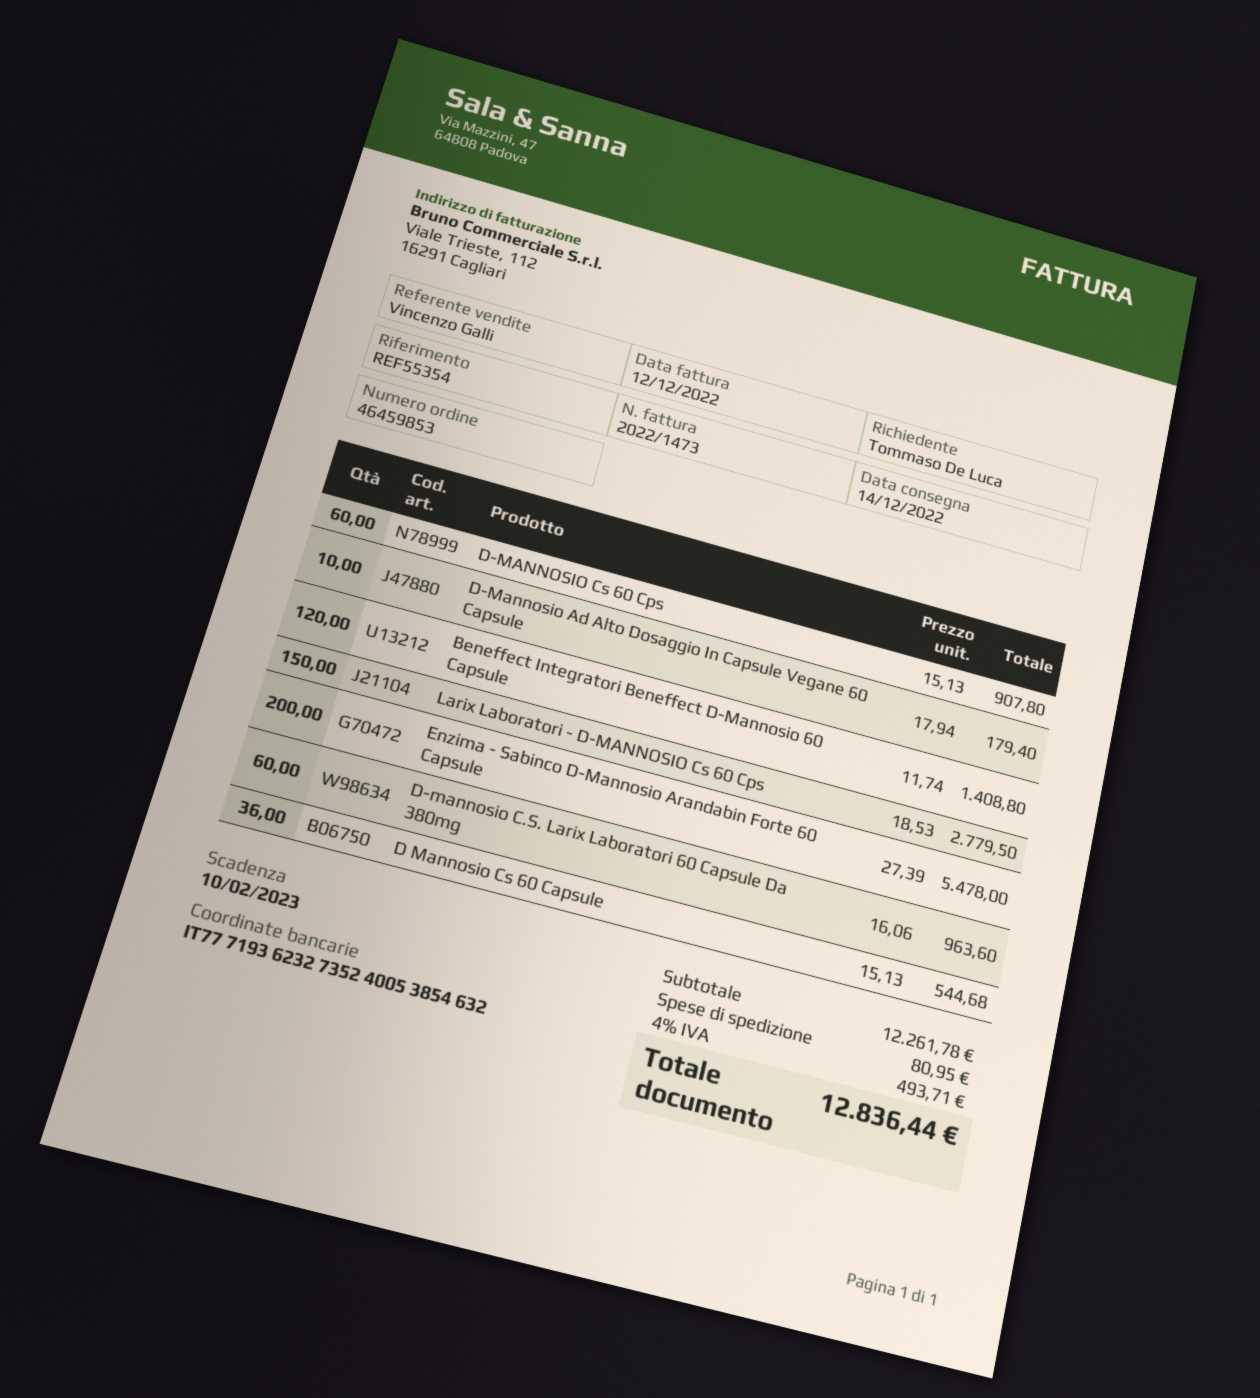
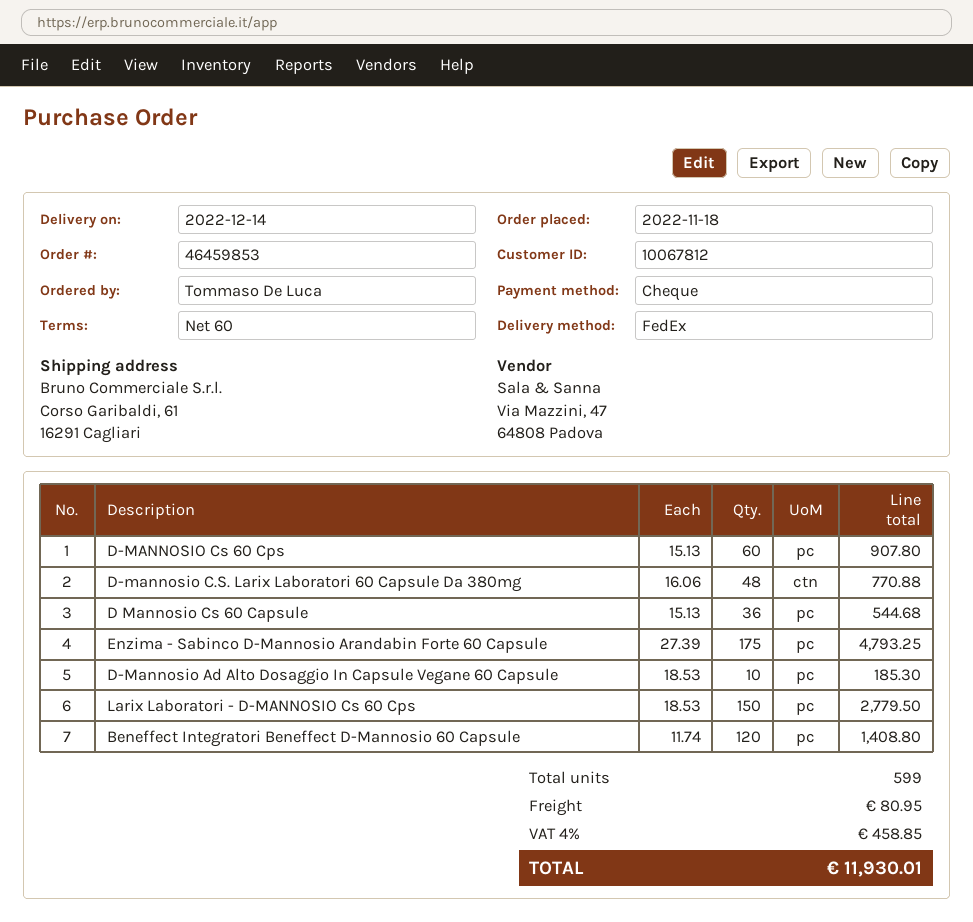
D-Mannosio Ad Alto Dosaggio In Capsule Vegane 60 Capsule: 10 x 17.94 = 179.40 -> 10 x 18.53 = 185.30
Enzima - Sabinco D-Mannosio Arandabin Forte 60 Capsule: 200 x 27.39 = 5478.00 -> 175 x 27.39 = 4793.25
D-mannosio C.S. Larix Laboratori 60 Capsule Da 380mg: 60 x 16.06 = 963.60 -> 48 x 16.06 = 770.88
tax: 4% = 493.71 -> 4% = 458.85
total: 12836.44 -> 11930.01

